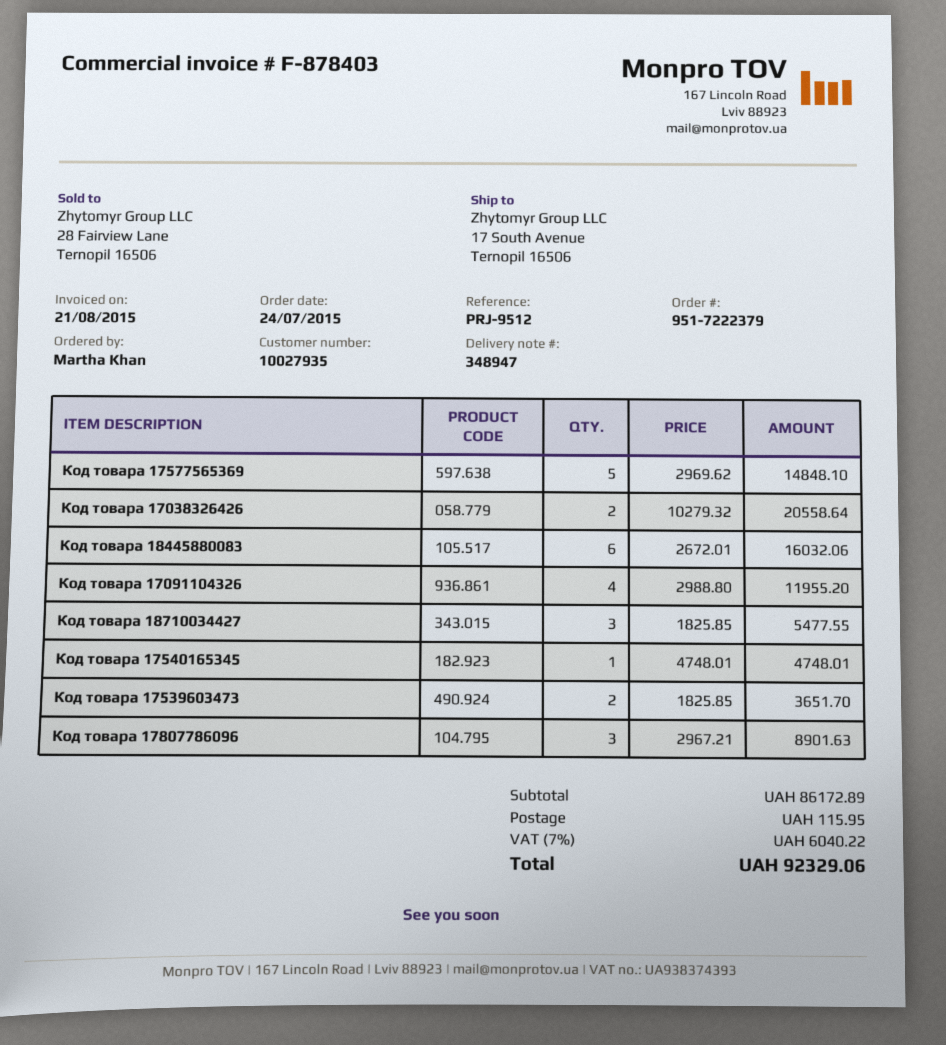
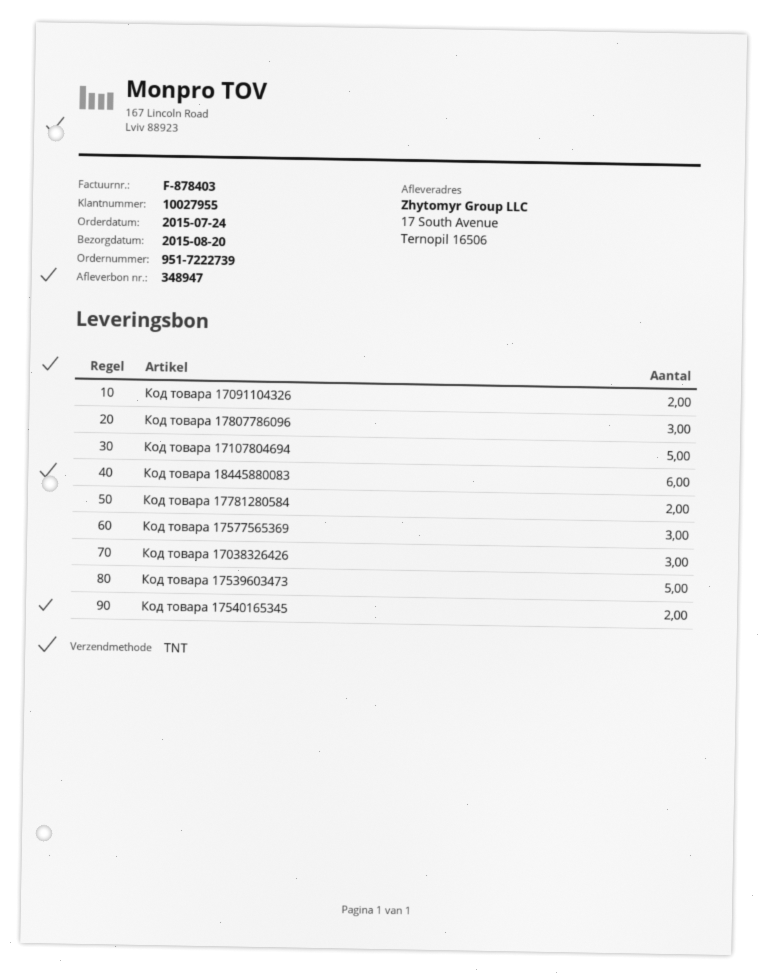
order number: 951-7222379 -> 951-7222739
customer number: 10027935 -> 10027955
Код товара 17577565369: 5 -> 3
Код товара 17038326426: 2 -> 3
Код товара 17091104326: 4 -> 2
Код товара 18710034427: 3 -> none
Код товара 17540165345: 1 -> 2
Код товара 17539603473: 2 -> 5
Код товара 17107804694: none -> 5
Код товара 17781280584: none -> 2

